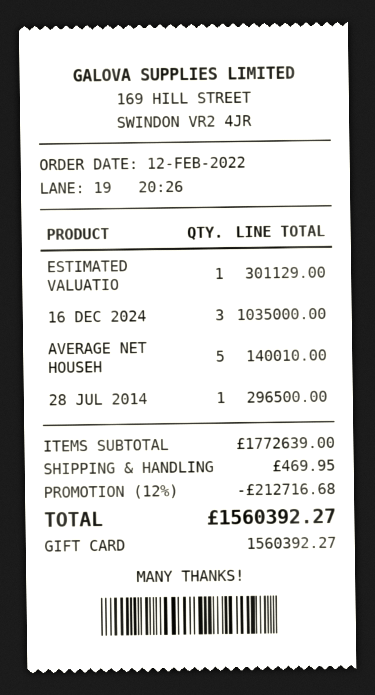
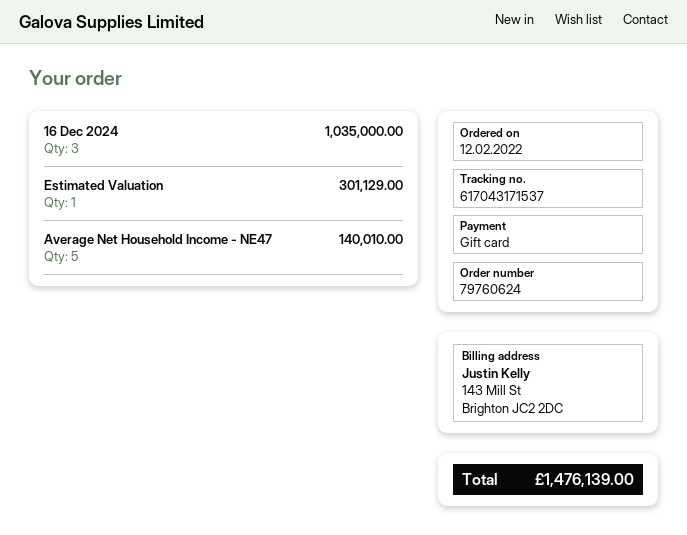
28 JUL 2014: 1 for 296500.00 -> none
discount: 12% = 212716.68 -> none
shipping: 469.95 -> none
total: 1560392.27 -> 1476139.00

